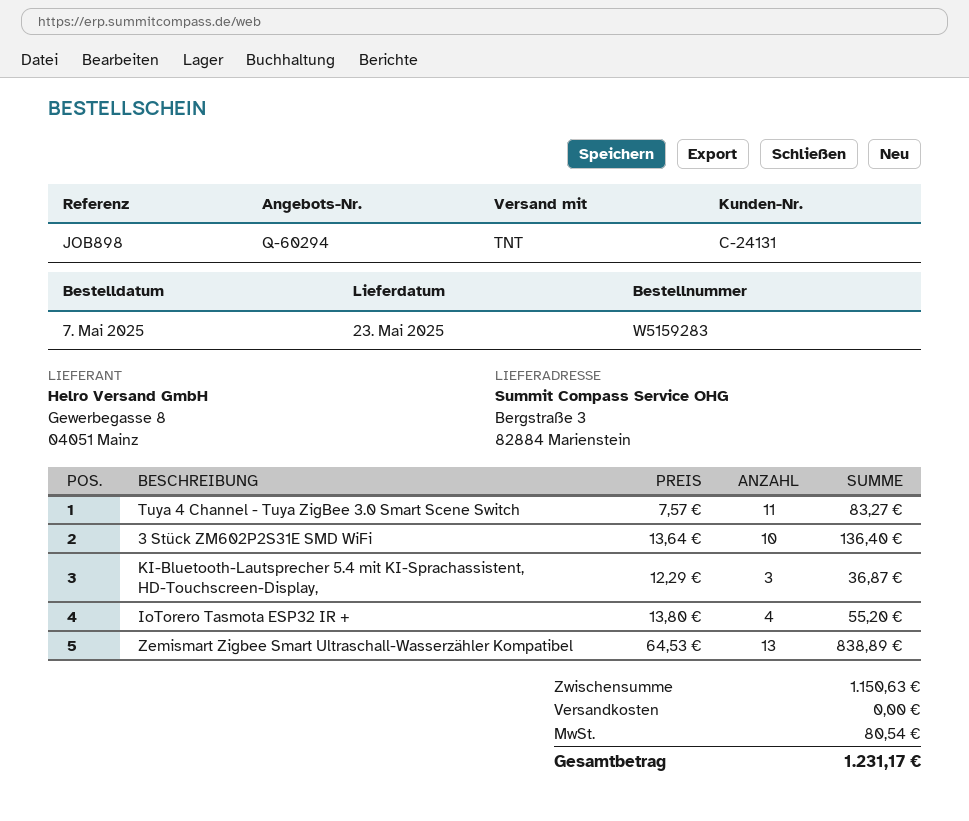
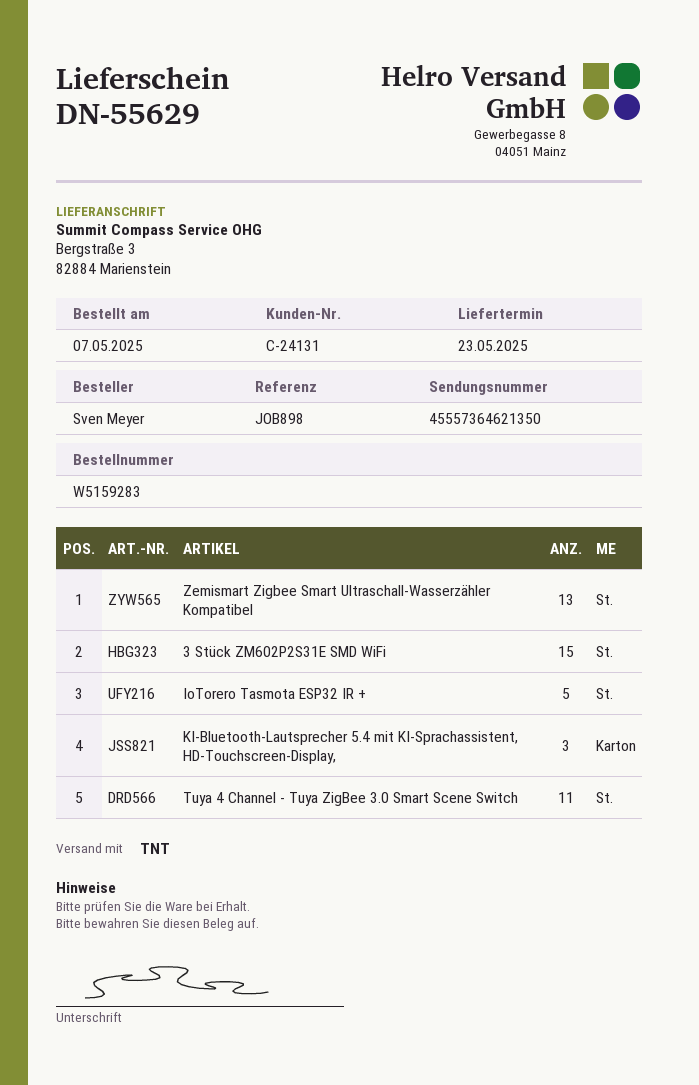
3 Stück ZM602P2S31E SMD WiFi: 10 -> 15
IoTorero Tasmota ESP32 IR +: 4 -> 5

